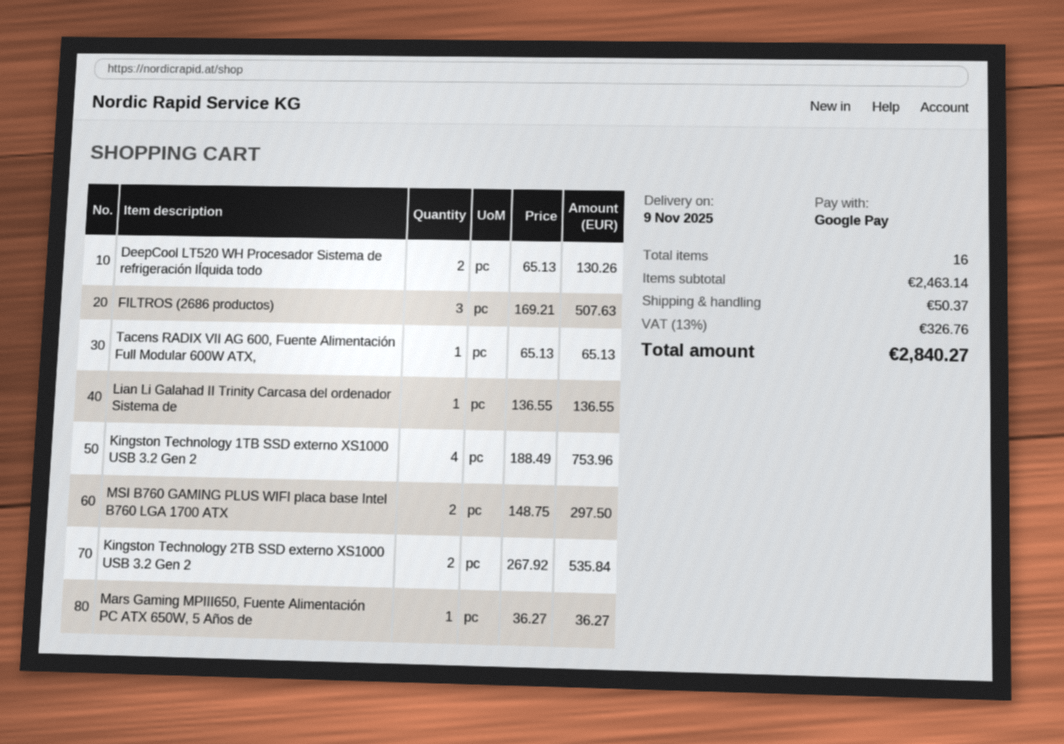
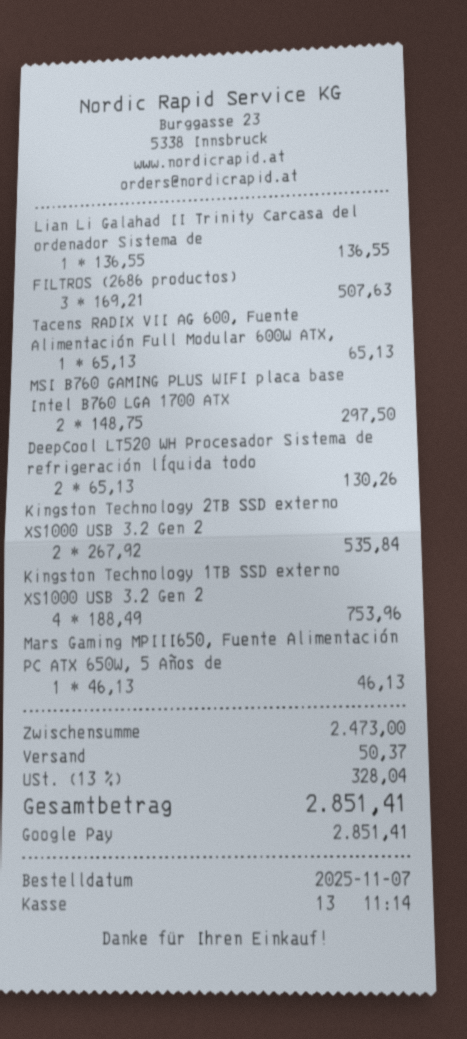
Mars Gaming MPIII650, Fuente Alimentación PC ATX 650W, 5 Años de: 1 x 36.27 = 36.27 -> 1 x 46.13 = 46.13
subtotal: 2463.14 -> 2473.00
tax: 13% = 326.76 -> 13% = 328.04
total: 2840.27 -> 2851.41

